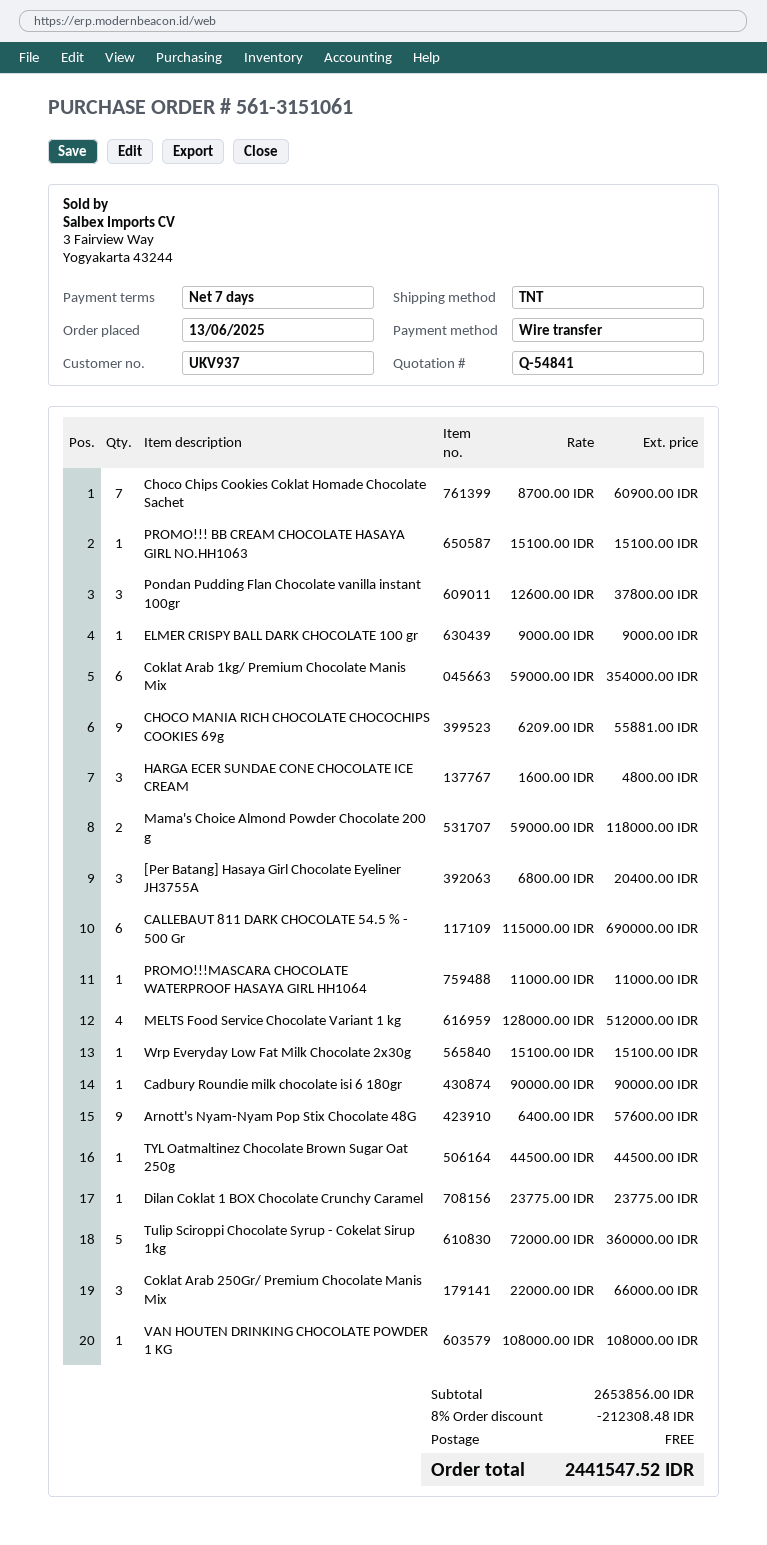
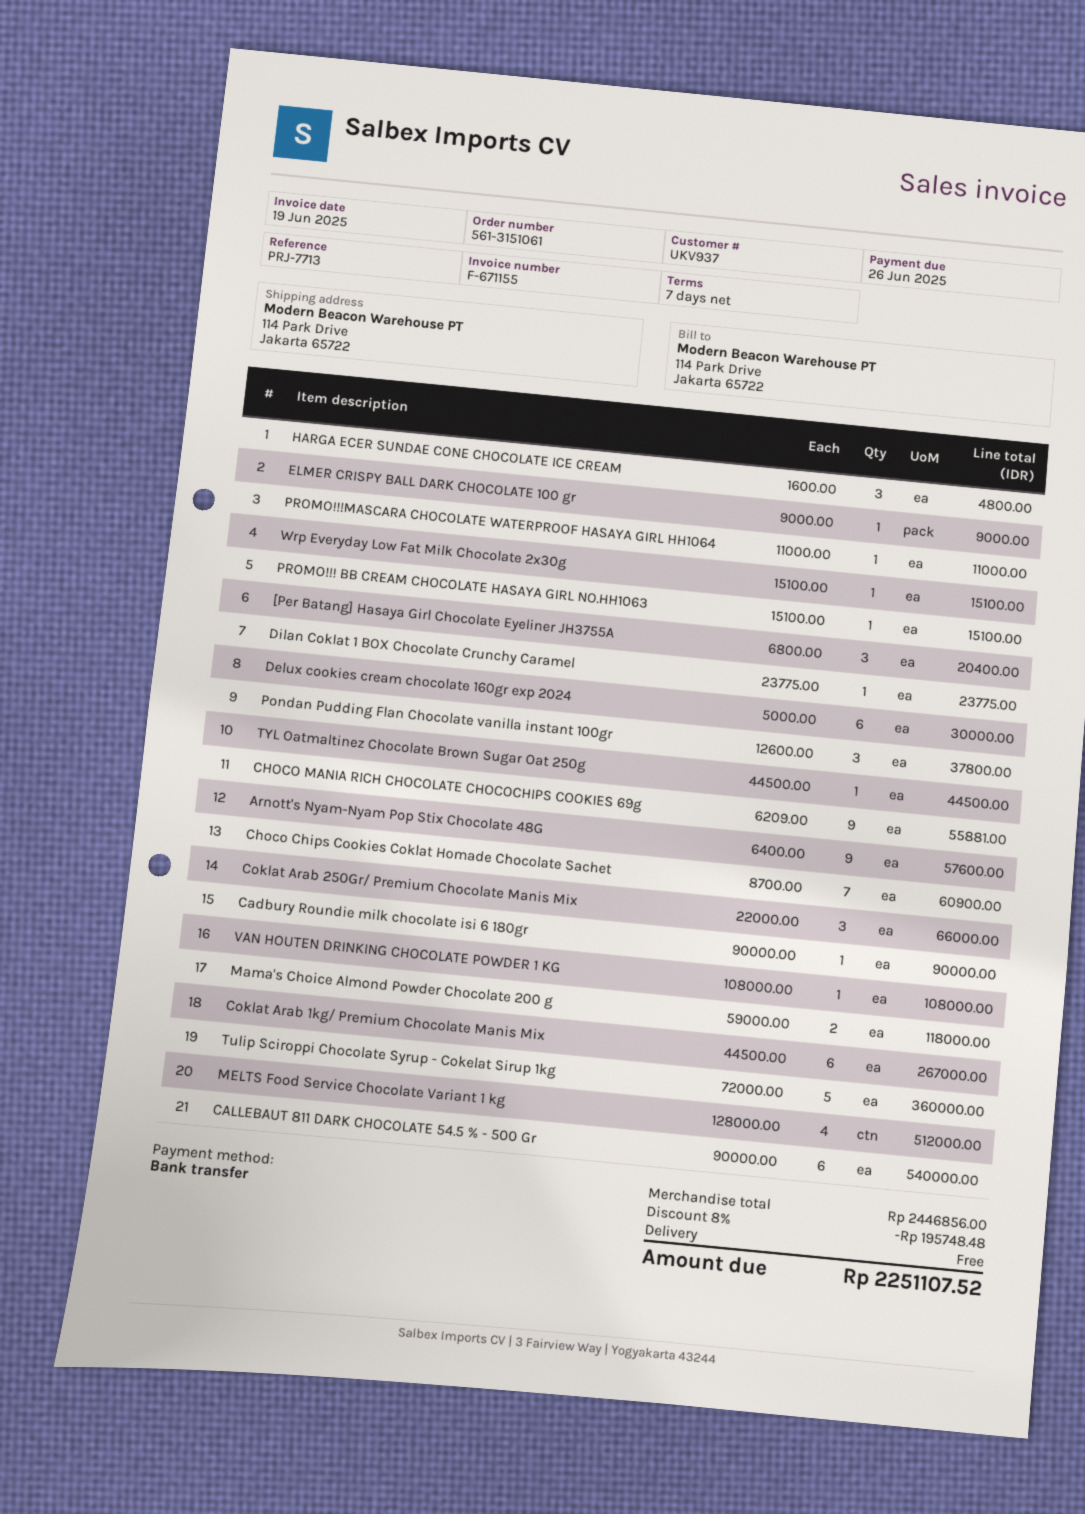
Coklat Arab 1kg/ Premium Chocolate Manis Mix: 6 x 59000.00 = 354000.00 -> 6 x 44500.00 = 267000.00
CALLEBAUT 811 DARK CHOCOLATE 54.5 % - 500 Gr: 6 x 115000.00 = 690000.00 -> 6 x 90000.00 = 540000.00
Delux cookies cream chocolate 160gr exp 2024: none -> 6 x 5000.00 = 30000.00
subtotal: 2653856.00 -> 2446856.00
discount: 8% = 212308.48 -> 8% = 195748.48
total: 2441547.52 -> 2251107.52

